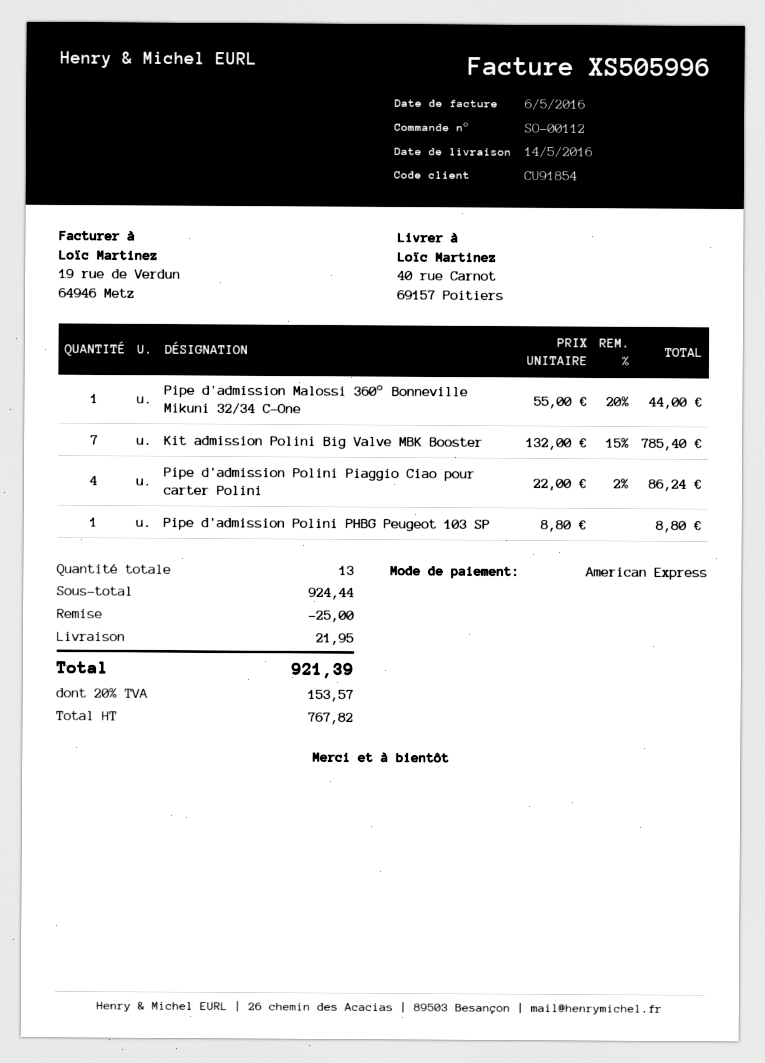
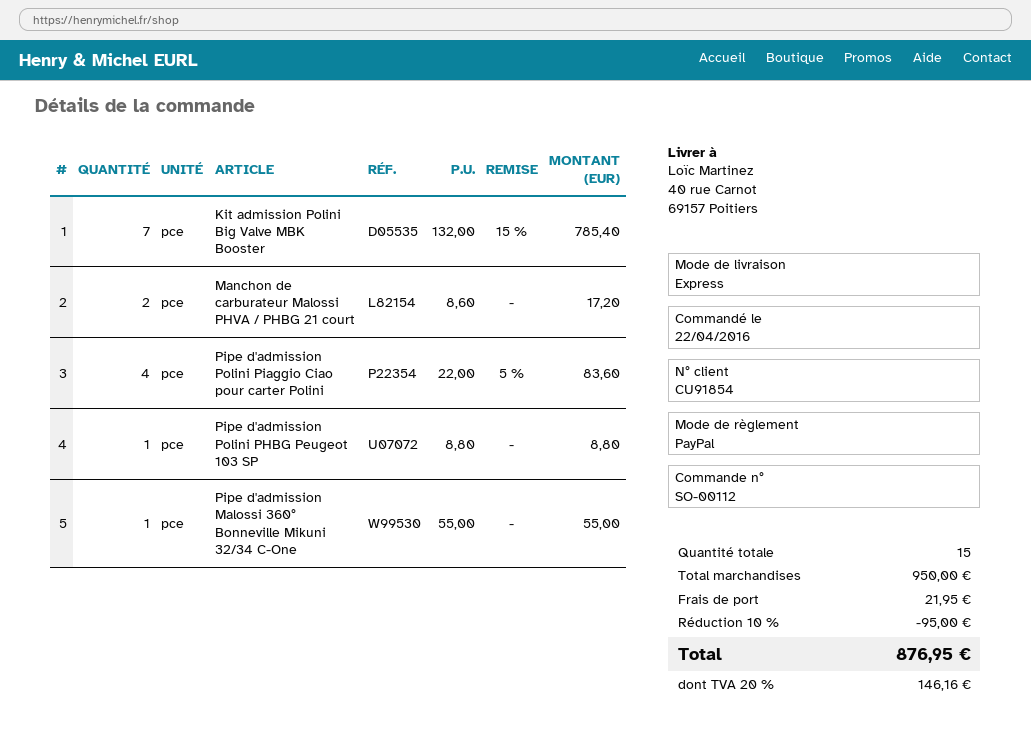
payment method: American Express -> PayPal
Pipe d'admission Malossi 360° Bonneville Mikuni 32/34 C-One: 1 x 55.00 - 20% = 44.00 -> 1 x 55.00 = 55.00
Pipe d'admission Polini Piaggio Ciao pour carter Polini: 4 x 22.00 - 2% = 86.24 -> 4 x 22.00 - 5% = 83.60
Manchon de carburateur Malossi PHVA / PHBG 21 court: none -> 2 x 8.60 = 17.20
total quantity: 13 -> 15
subtotal: 924.44 -> 950.00
discount: 25.00 -> 95.00
tax: 20% = 153.57 -> 20% = 146.16
total: 921.39 -> 876.95

